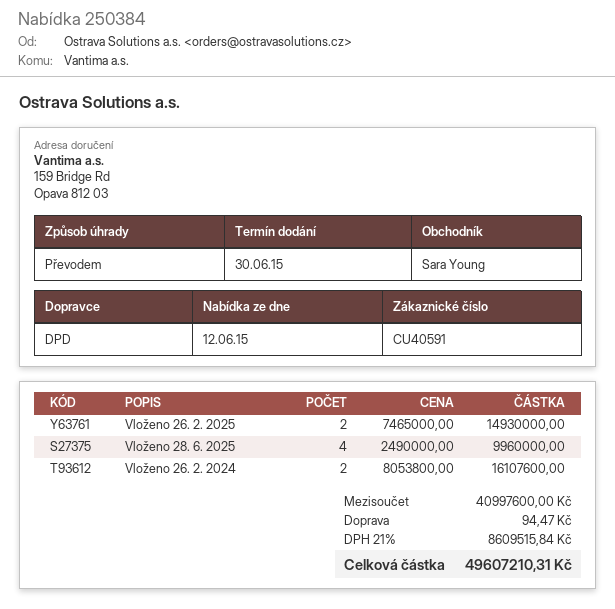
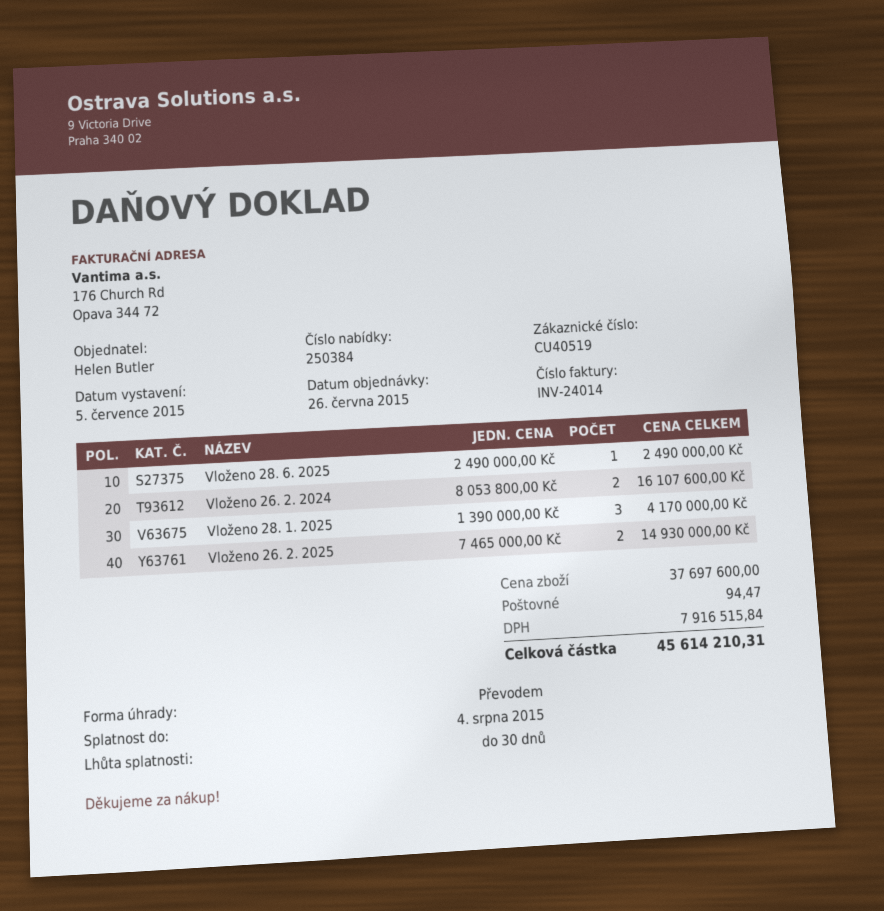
customer number: CU40591 -> CU40519
Vloženo 28. 6. 2025: 4 x 2490000.00 = 9960000.00 -> 1 x 2490000.00 = 2490000.00
Vloženo 28. 1. 2025: none -> 3 x 1390000.00 = 4170000.00
subtotal: 40997600.00 -> 37697600.00
tax: 8609515.84 -> 7916515.84
total: 49607210.31 -> 45614210.31

